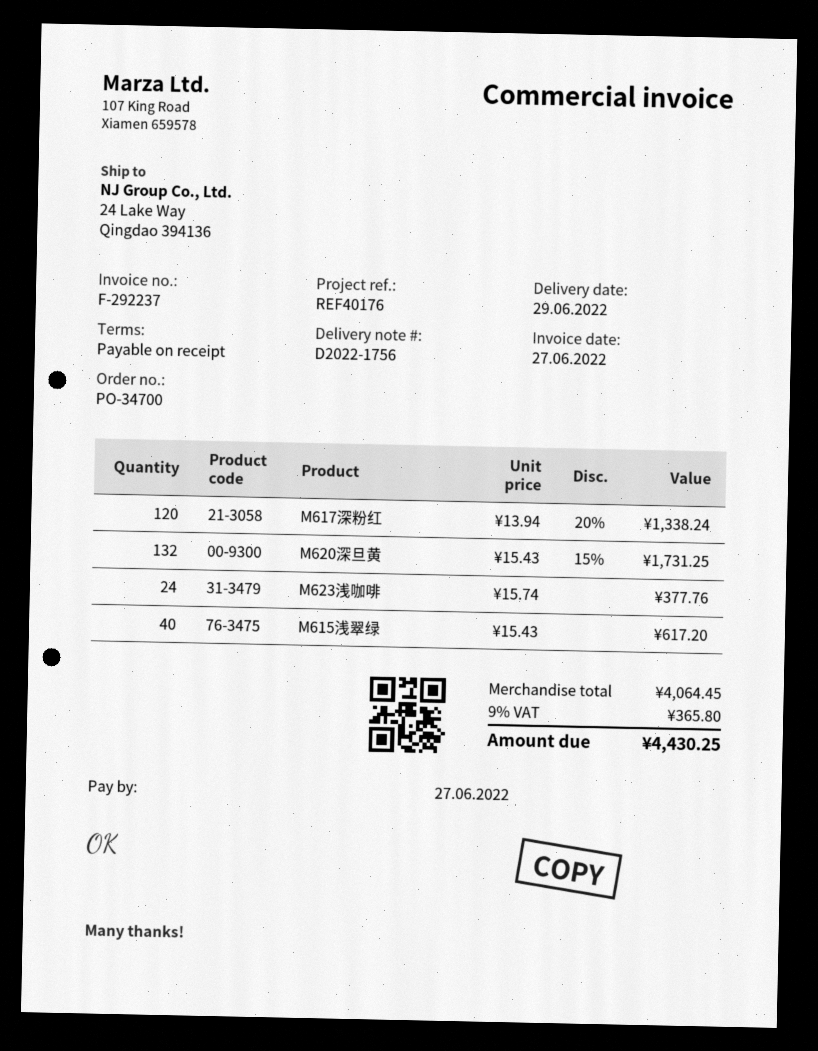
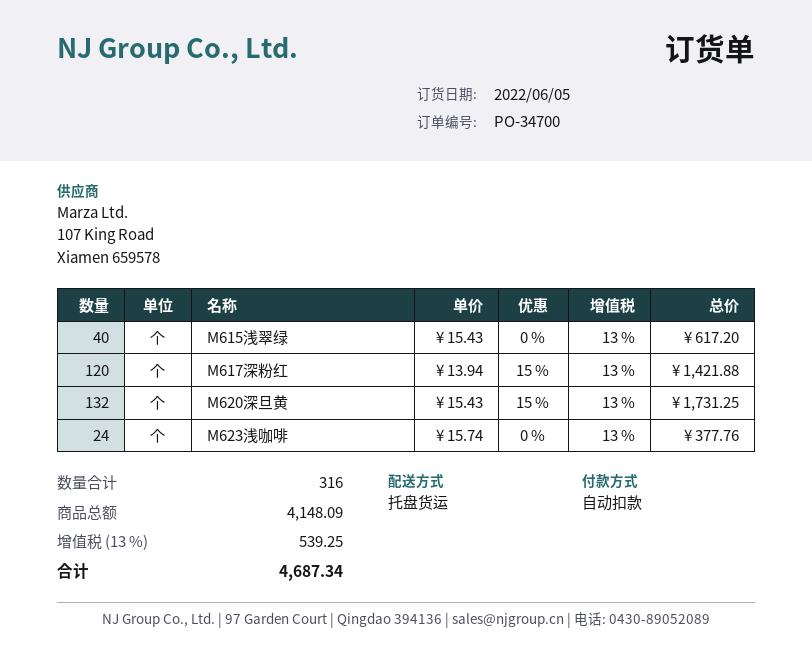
M617深粉红: 120 x 13.94 - 20% = 1338.24 -> 120 x 13.94 - 15% = 1421.88
subtotal: 4064.45 -> 4148.09
tax: 9% = 365.80 -> 13% = 539.25
total: 4430.25 -> 4687.34

